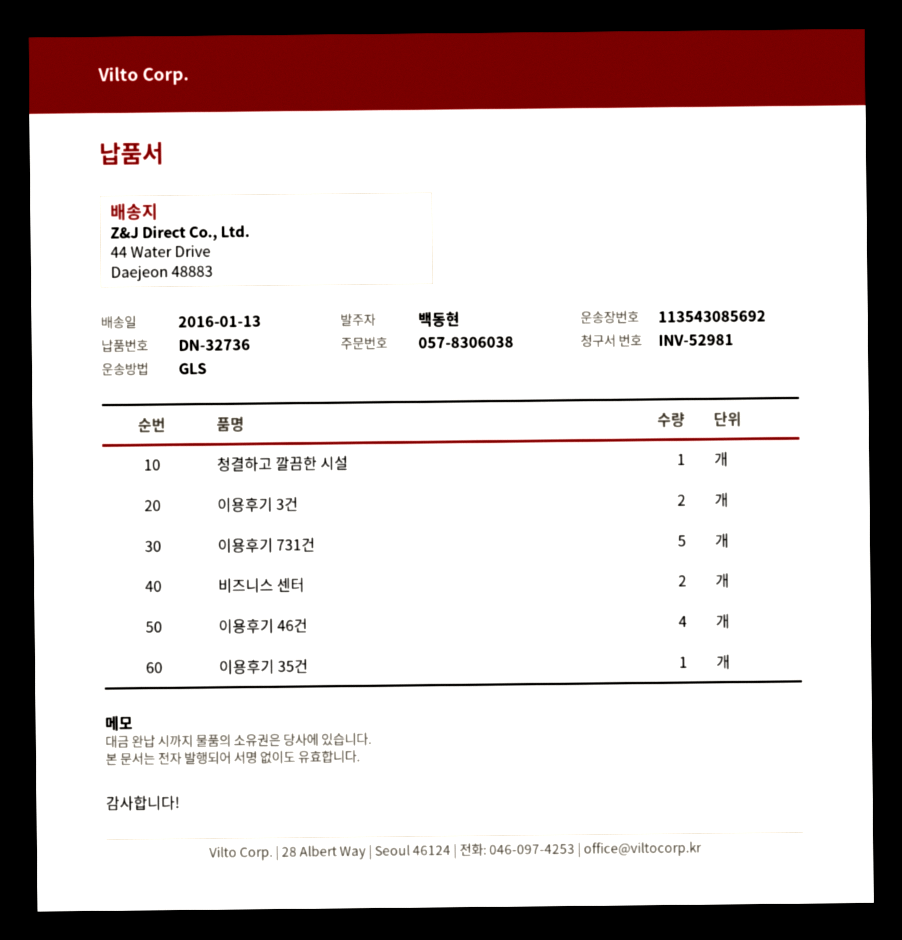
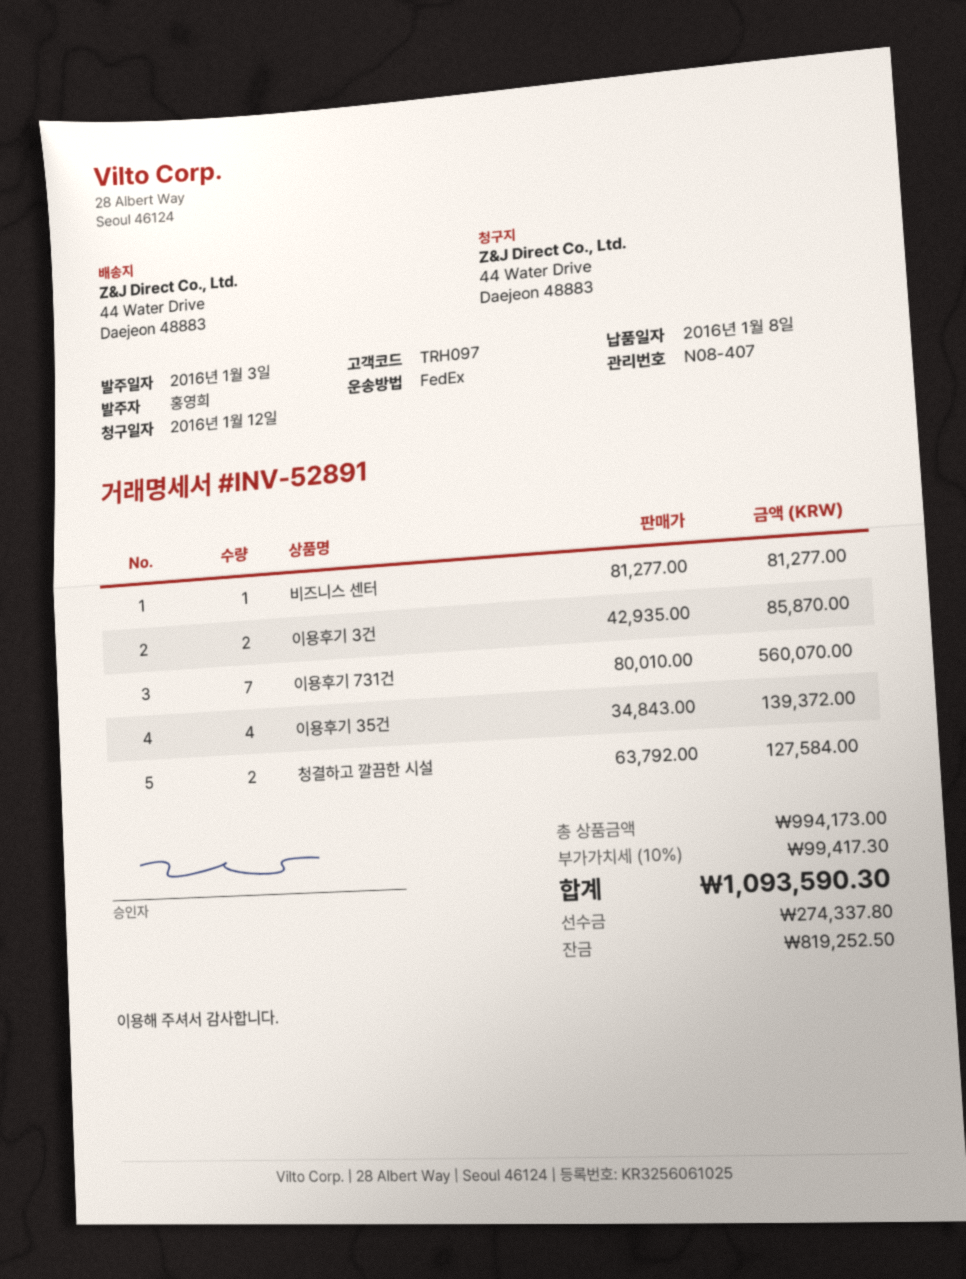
delivery date: 2016-01-13 -> 2016-01-08
invoice number: INV-52981 -> INV-52891
ordered by: 백동현 -> 홍영희
shipping method: GLS -> FedEx
청결하고 깔끔한 시설: 1 -> 2
이용후기 731건: 5 -> 7
비즈니스 센터: 2 -> 1
이용후기 46건: 4 -> none
이용후기 35건: 1 -> 4

